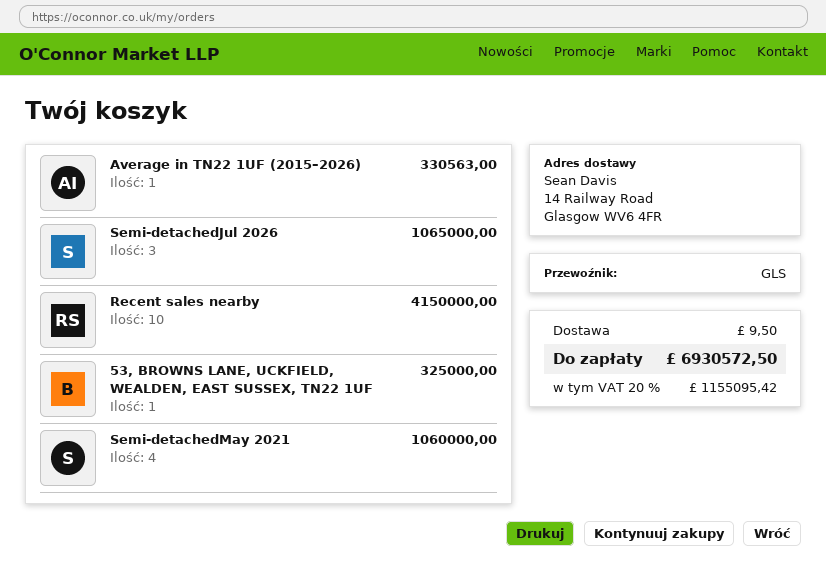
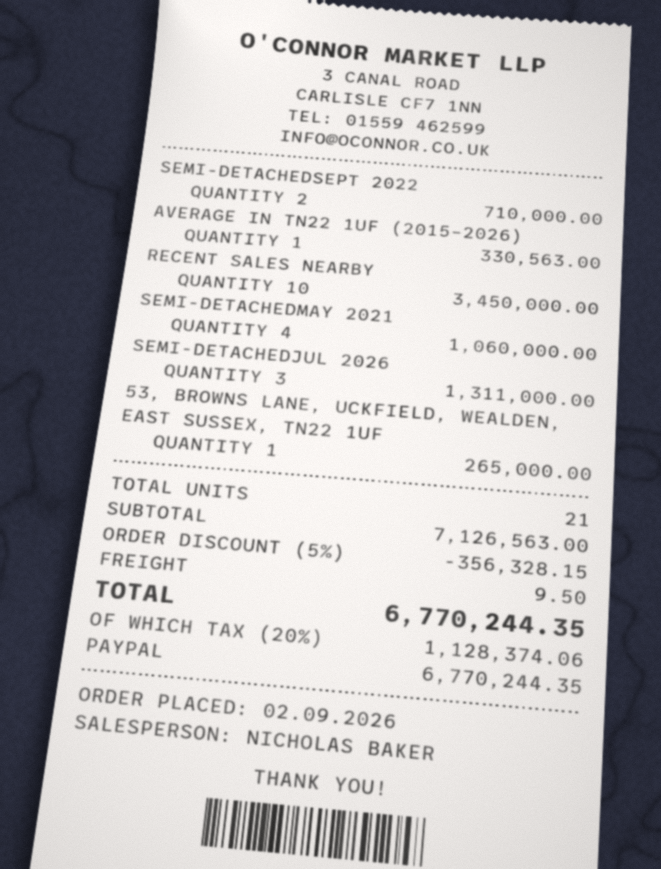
Semi-detachedJul 2026: 3 for 1065000.00 -> 3 for 1311000.00
Recent sales nearby: 10 for 4150000.00 -> 10 for 3450000.00
53, BROWNS LANE, UCKFIELD, WEALDEN, EAST SUSSEX, TN22 1UF: 1 for 325000.00 -> 1 for 265000.00
SEMI-DETACHEDSEPT 2022: none -> 2 for 710000.00
discount: none -> 5% = 356328.15
tax: 20% = 1155095.42 -> 20% = 1128374.06
total: 6930572.50 -> 6770244.35

